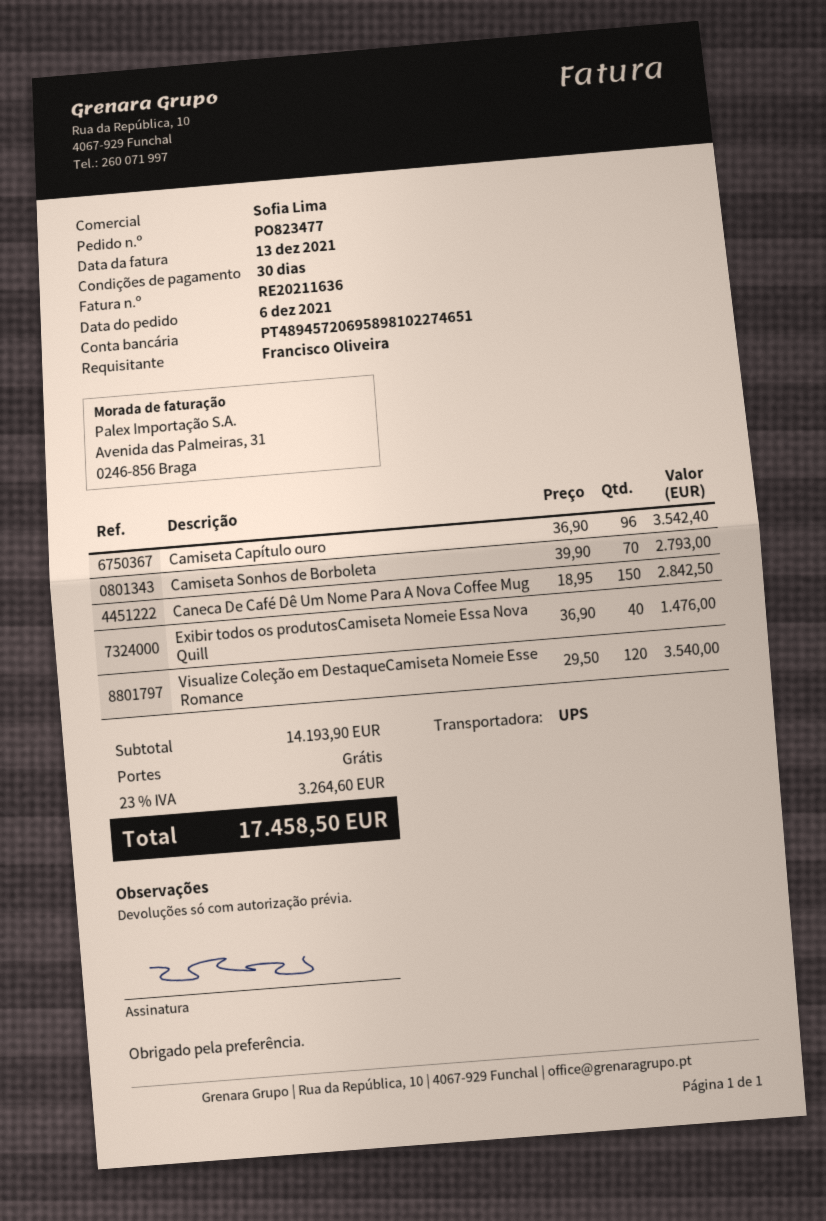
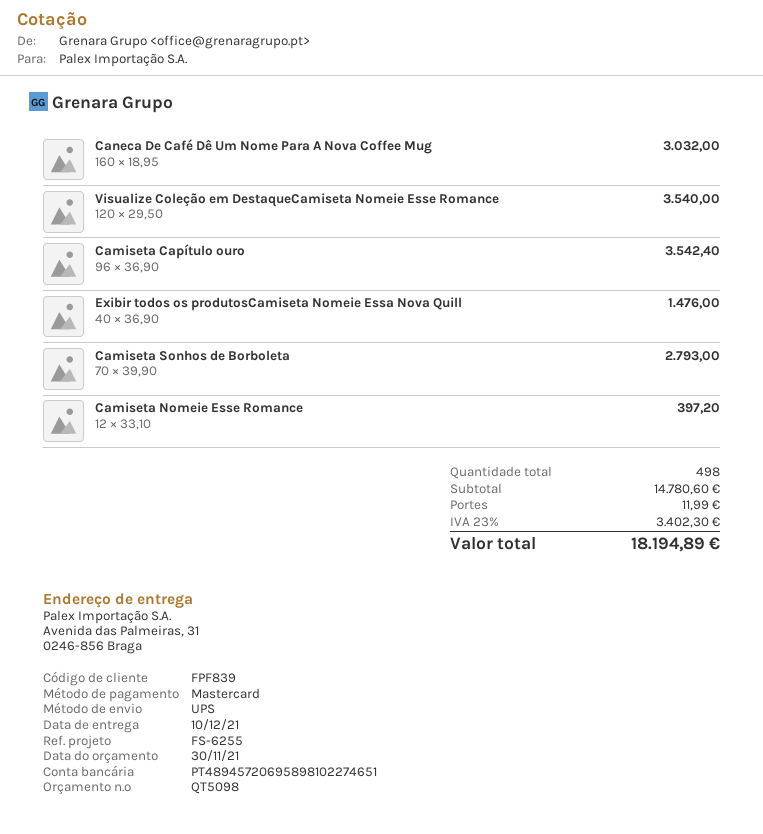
Caneca De Café Dê Um Nome Para A Nova Coffee Mug: 150 x 18.95 = 2842.50 -> 160 x 18.95 = 3032.00
Camiseta Nomeie Esse Romance: none -> 12 x 33.10 = 397.20
subtotal: 14193.90 -> 14780.60
shipping: 0.00 -> 11.99
tax: 23% = 3264.60 -> 23% = 3402.30
total: 17458.50 -> 18194.89

